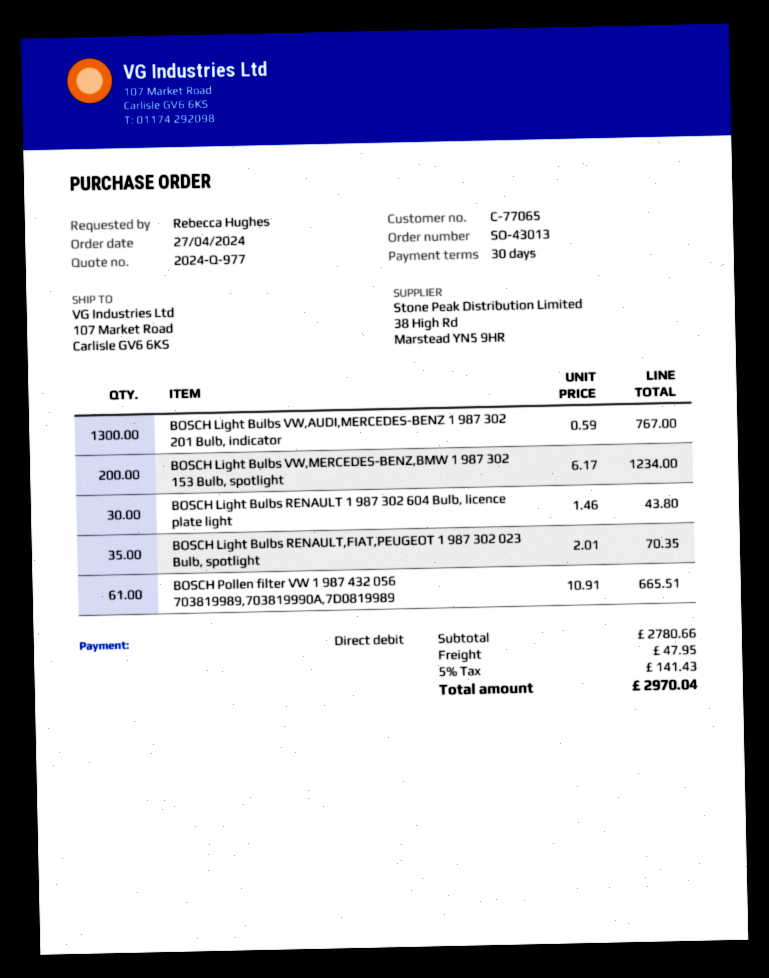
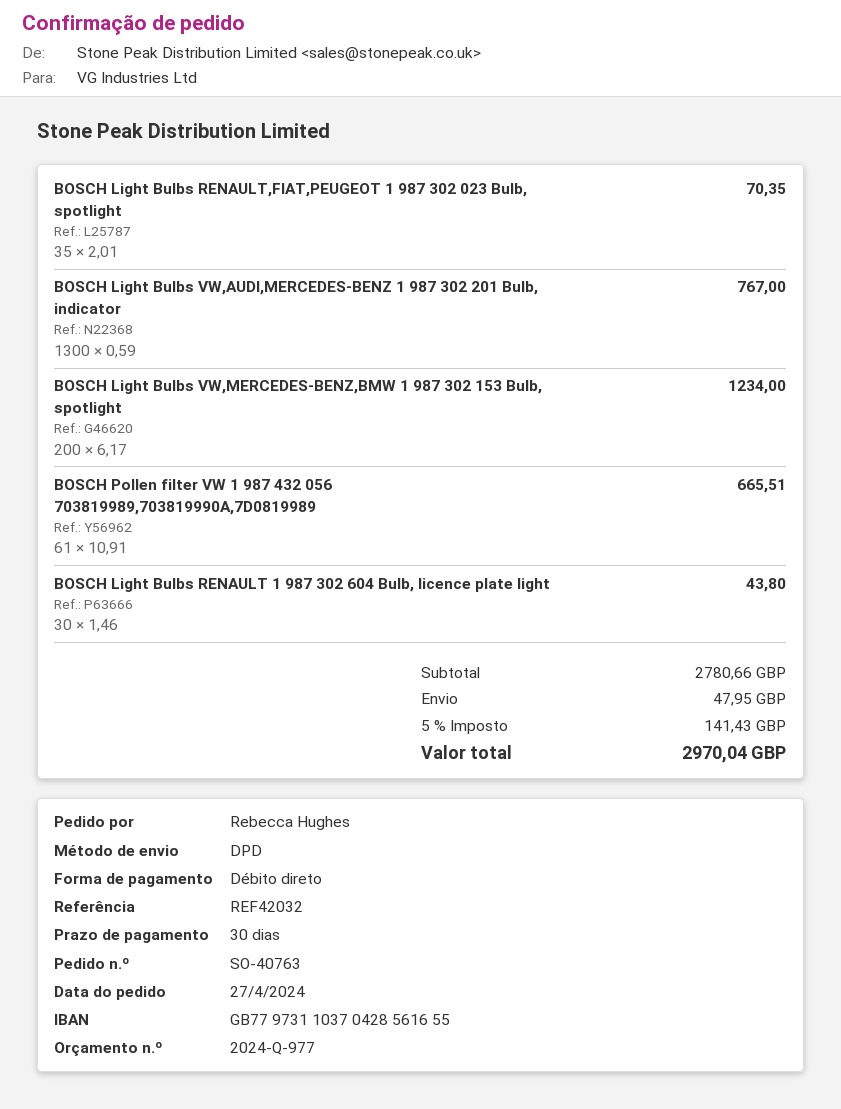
order number: SO-43013 -> SO-40763

